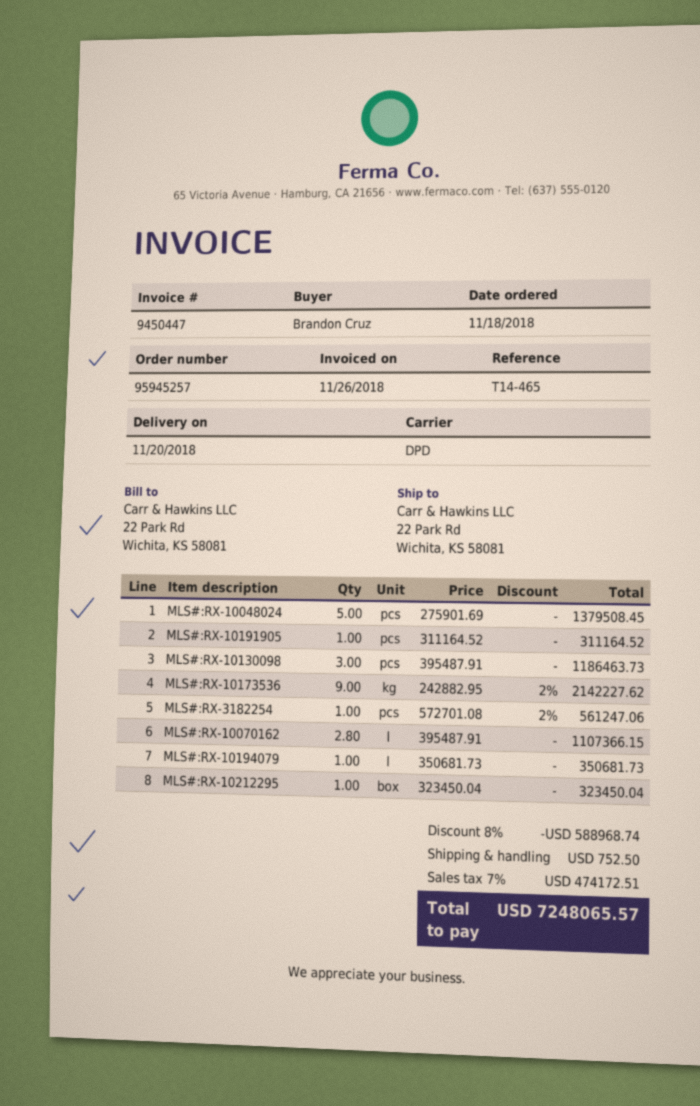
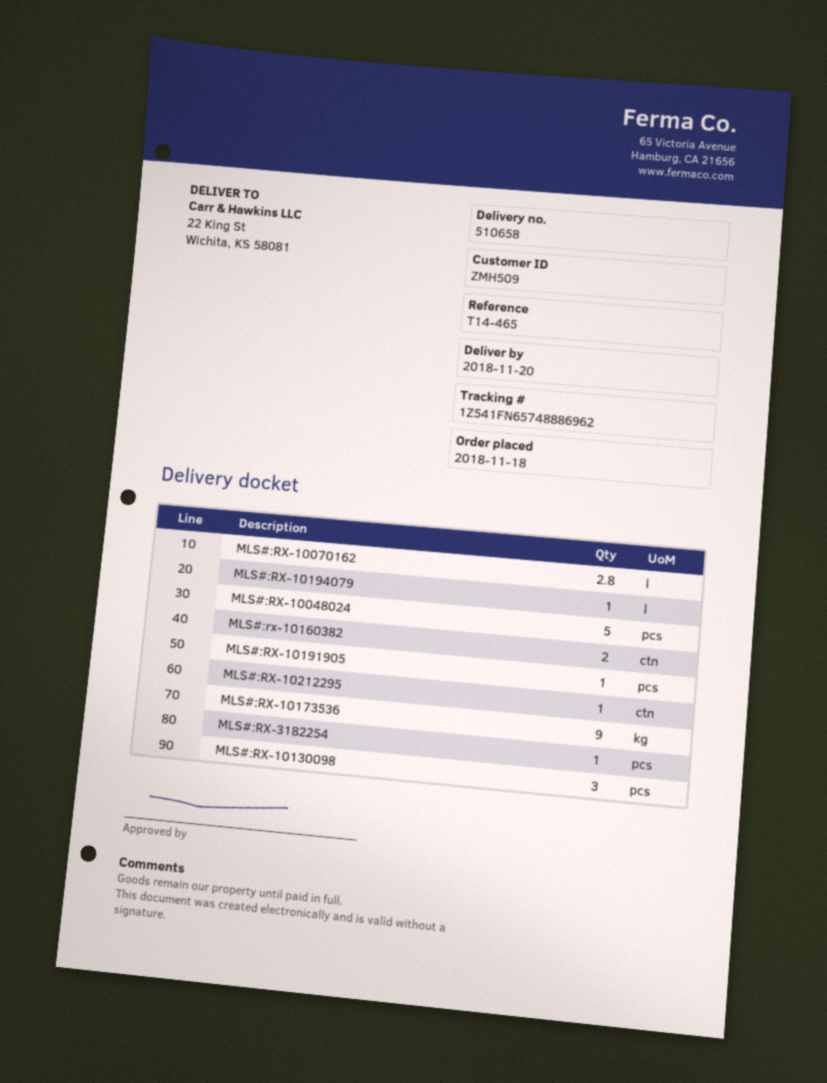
ship to: 22 Park Rd, Wichita, KS 58081 -> 22 King St, Wichita, KS 58081
MLS#:rx-10160382: none -> 2

